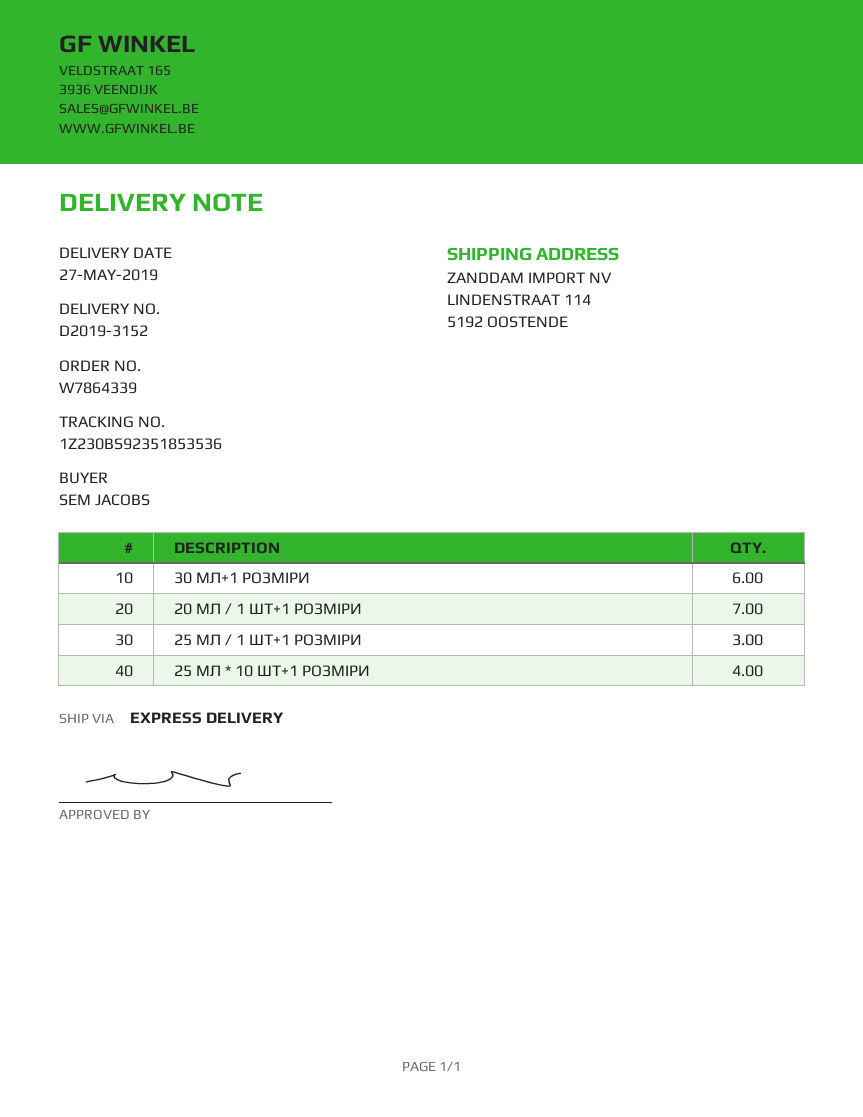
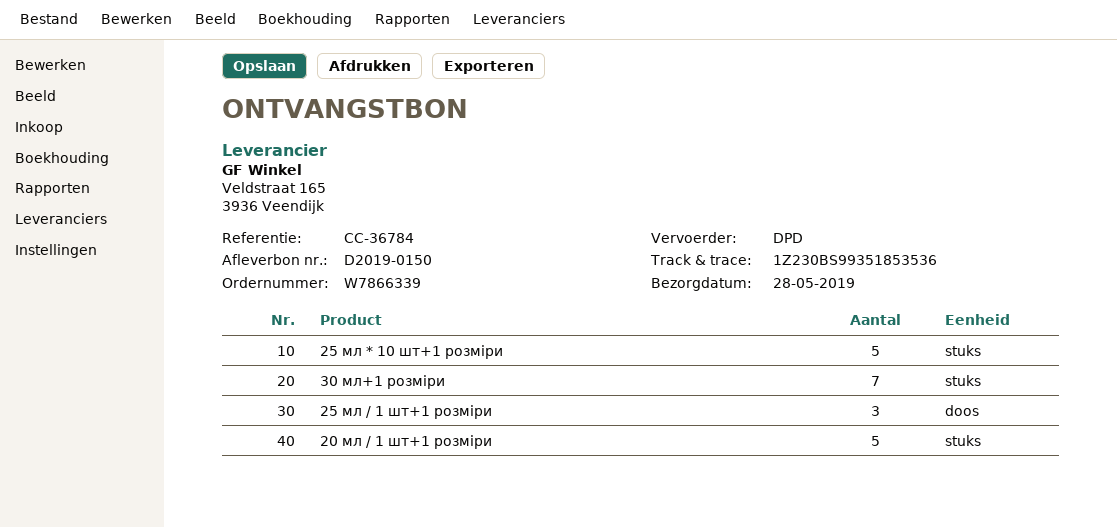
order number: W7864339 -> W7866339
delivery note number: D2019-3152 -> D2019-0150
delivery date: 2019-05-27 -> 2019-05-28
shipping method: express -> DPD
tracking number: 1Z230BS92351853536 -> 1Z230BS99351853536
30 МЛ+1 РОЗМІРИ: 6 -> 7
20 МЛ / 1 ШТ+1 РОЗМІРИ: 7 -> 5
25 МЛ * 10 ШТ+1 РОЗМІРИ: 4 -> 5

